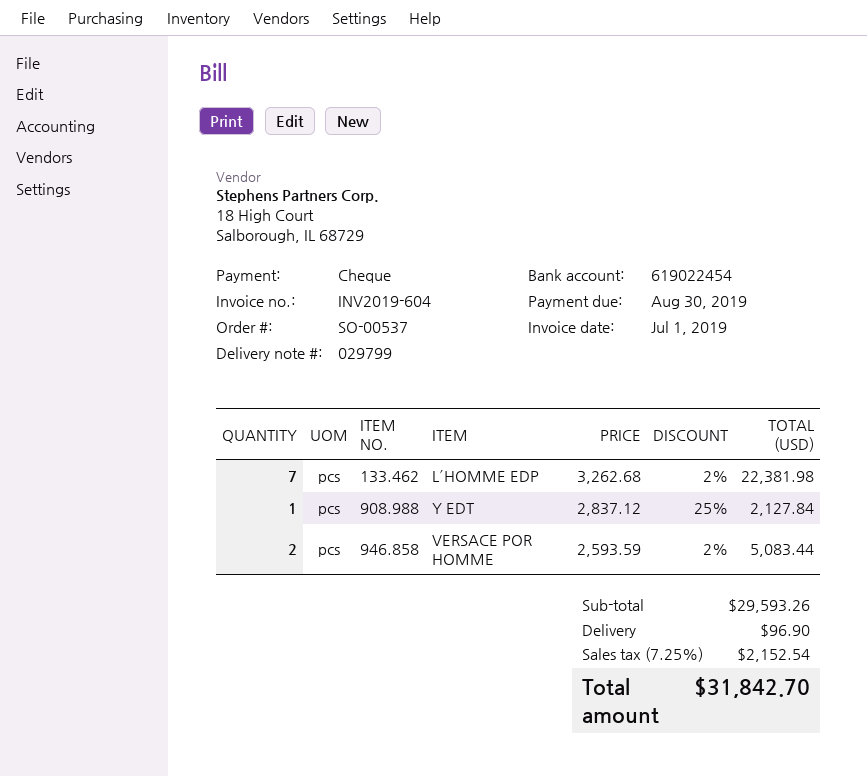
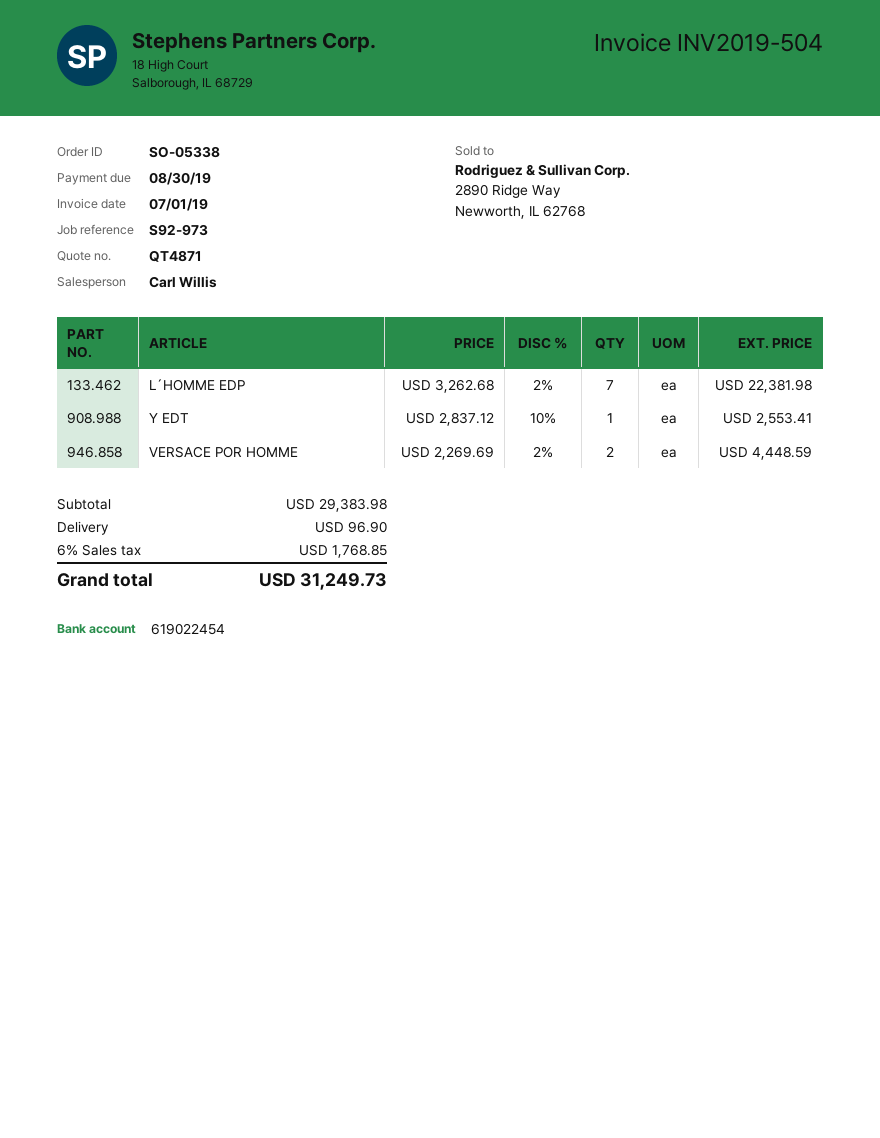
order number: SO-00537 -> SO-05338
invoice number: INV2019-604 -> INV2019-504
Y EDT: 1 x 2837.12 - 25% = 2127.84 -> 1 x 2837.12 - 10% = 2553.41
VERSACE POR HOMME: 2 x 2593.59 - 2% = 5083.44 -> 2 x 2269.69 - 2% = 4448.59
subtotal: 29593.26 -> 29383.98
tax: 7.25% = 2152.54 -> 6% = 1768.85
total: 31842.70 -> 31249.73

